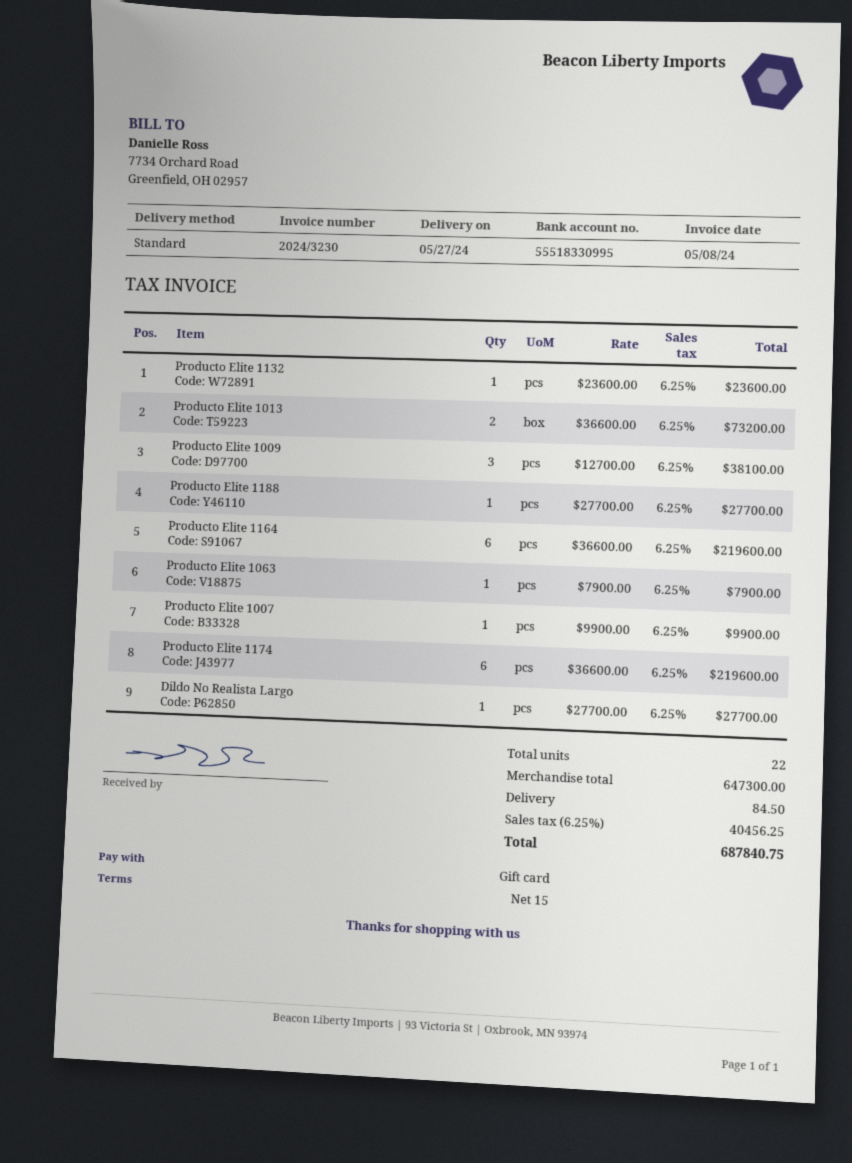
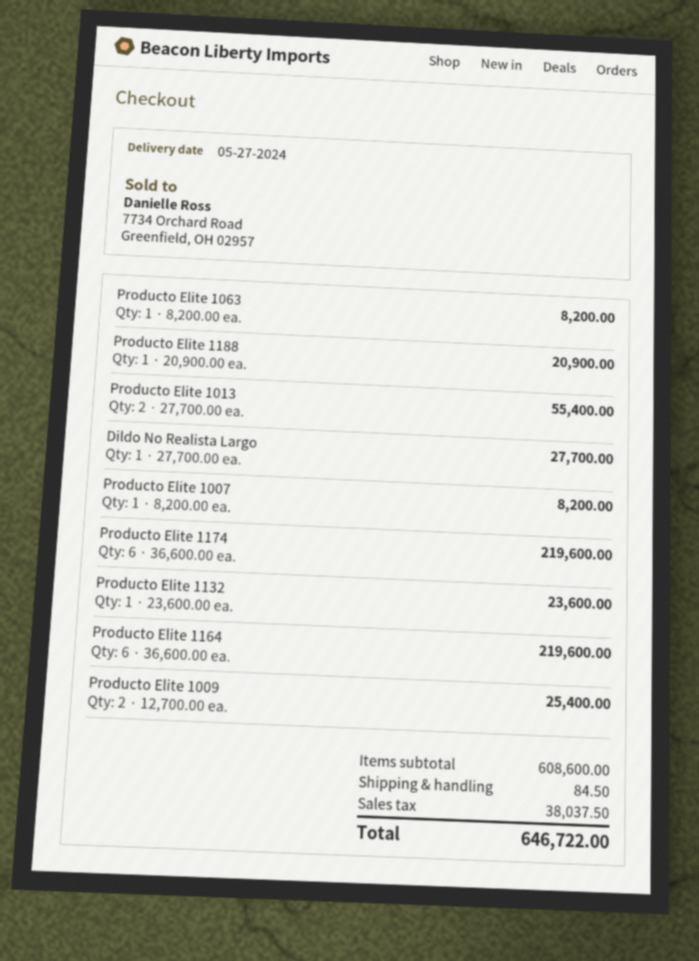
Producto Elite 1013: 2 x 36600.00 = 73200.00 -> 2 x 27700.00 = 55400.00
Producto Elite 1009: 3 x 12700.00 = 38100.00 -> 2 x 12700.00 = 25400.00
Producto Elite 1188: 1 x 27700.00 = 27700.00 -> 1 x 20900.00 = 20900.00
Producto Elite 1063: 1 x 7900.00 = 7900.00 -> 1 x 8200.00 = 8200.00
Producto Elite 1007: 1 x 9900.00 = 9900.00 -> 1 x 8200.00 = 8200.00
subtotal: 647300.00 -> 608600.00
tax: 40456.25 -> 38037.50
total: 687840.75 -> 646722.00

